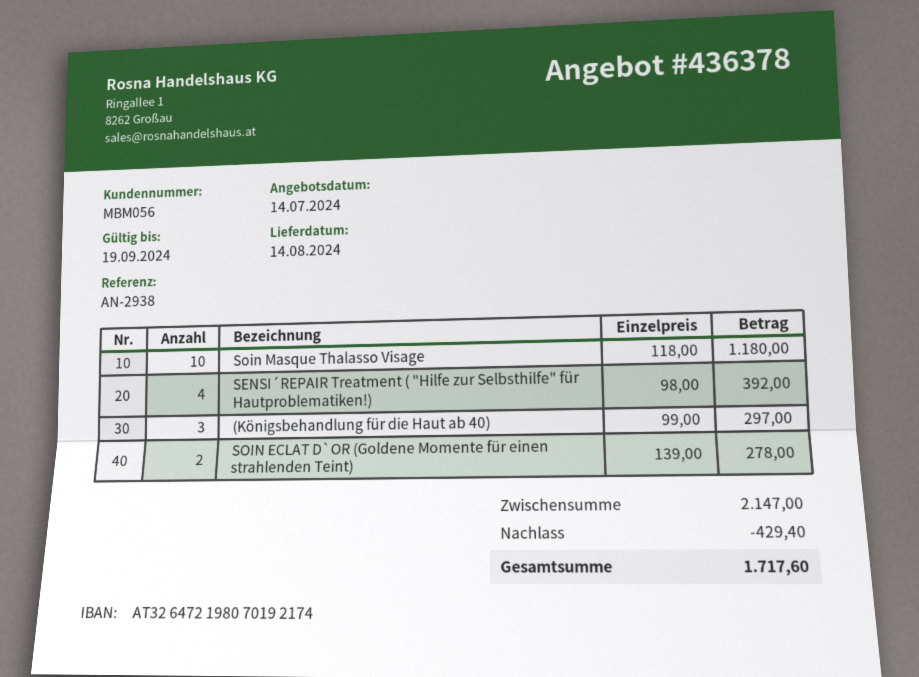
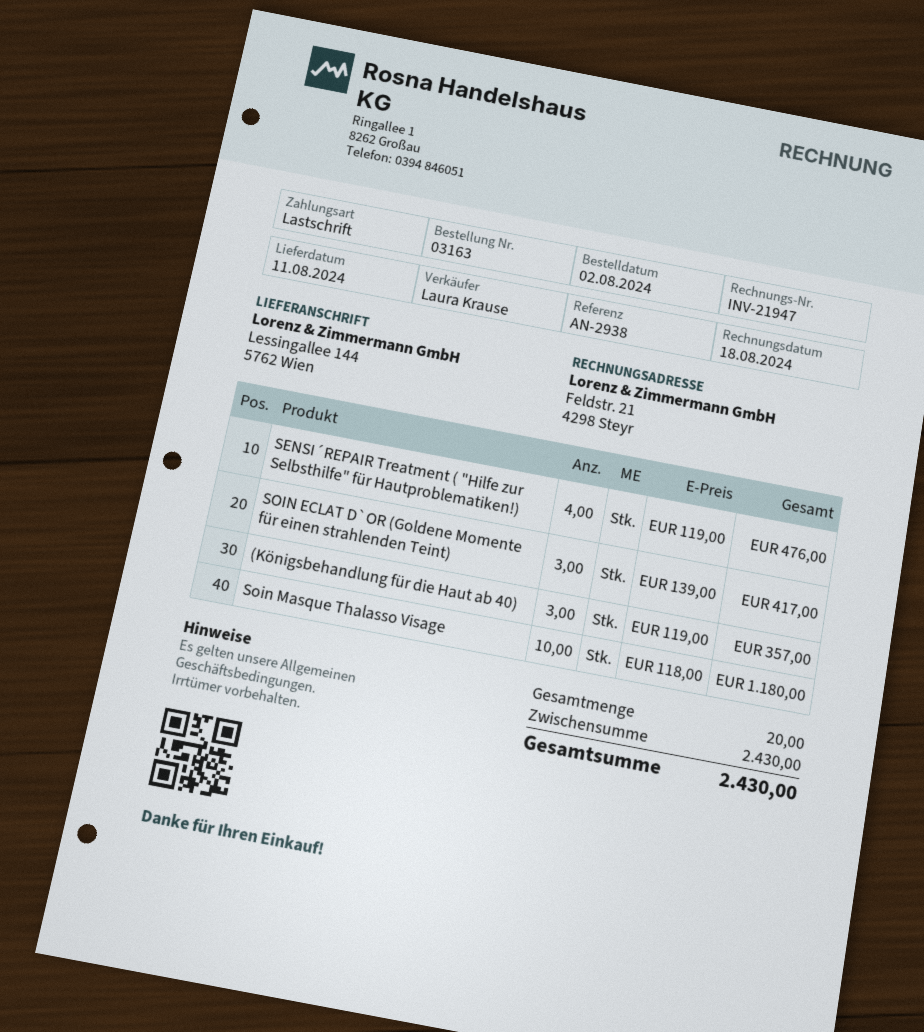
delivery date: 2024-08-14 -> 2024-08-11
SENSI´REPAIR Treatment ( "Hilfe zur Selbsthilfe" für Hautproblematiken!): 4 x 98.00 = 392.00 -> 4 x 119.00 = 476.00
(Königsbehandlung für die Haut ab 40): 3 x 99.00 = 297.00 -> 3 x 119.00 = 357.00
SOIN ECLAT D`OR (Goldene Momente für einen strahlenden Teint): 2 x 139.00 = 278.00 -> 3 x 139.00 = 417.00
subtotal: 2147.00 -> 2430.00
discount: 429.40 -> none
total: 1717.60 -> 2430.00

